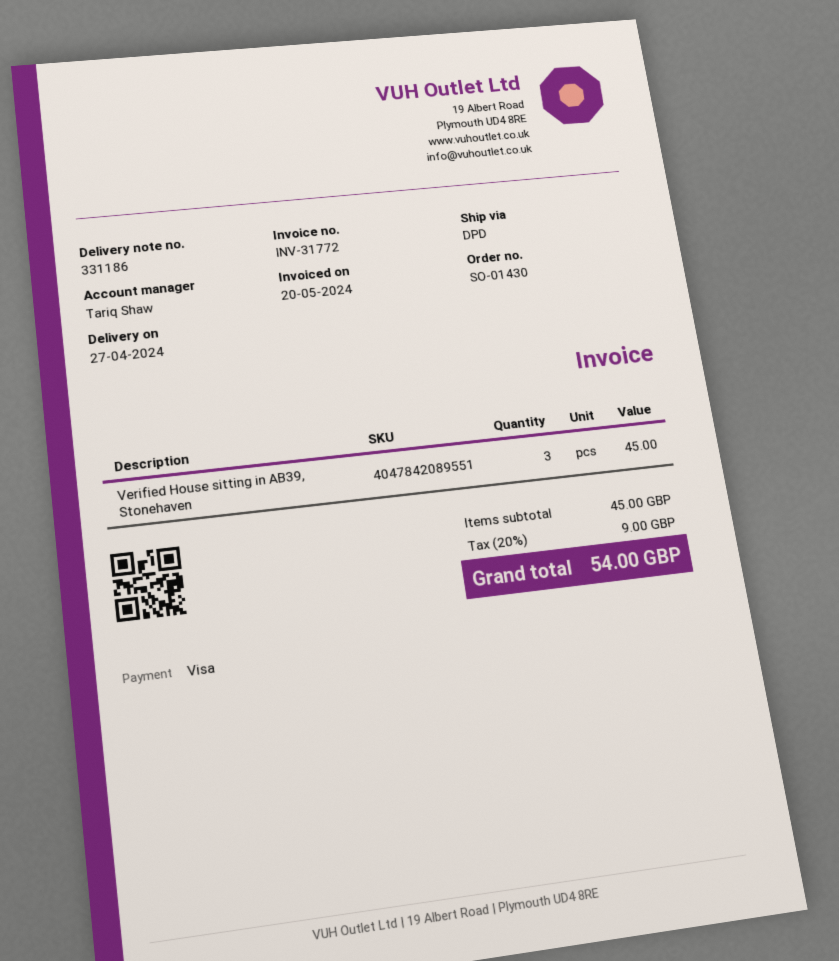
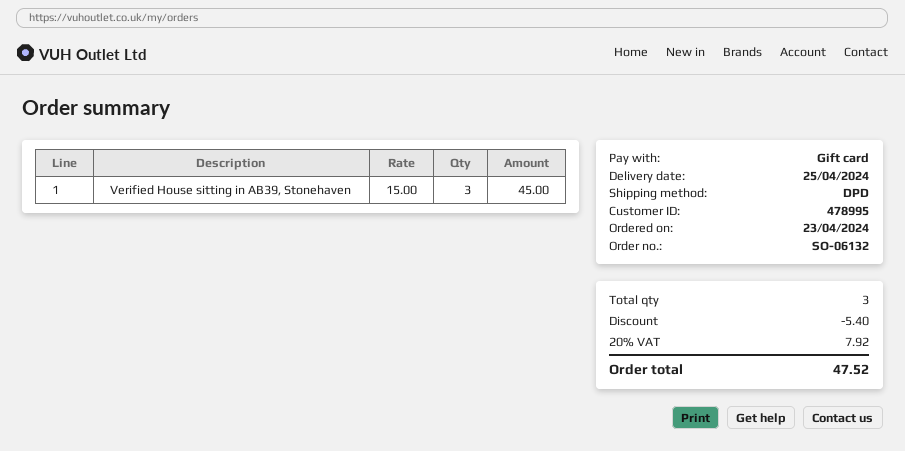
order number: SO-01430 -> SO-06132
delivery date: 2024-04-27 -> 2024-04-25
payment method: Visa -> gift card
discount: none -> 5.40
tax: 20% = 9.00 -> 20% = 7.92
total: 54.00 -> 47.52

